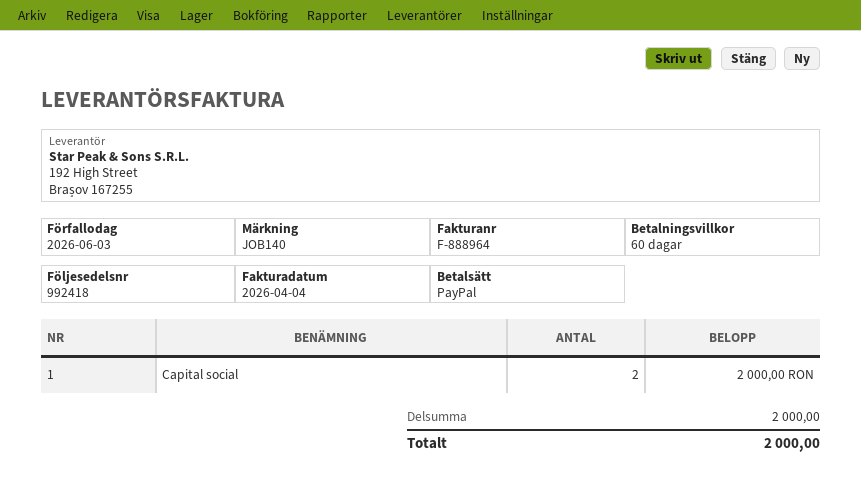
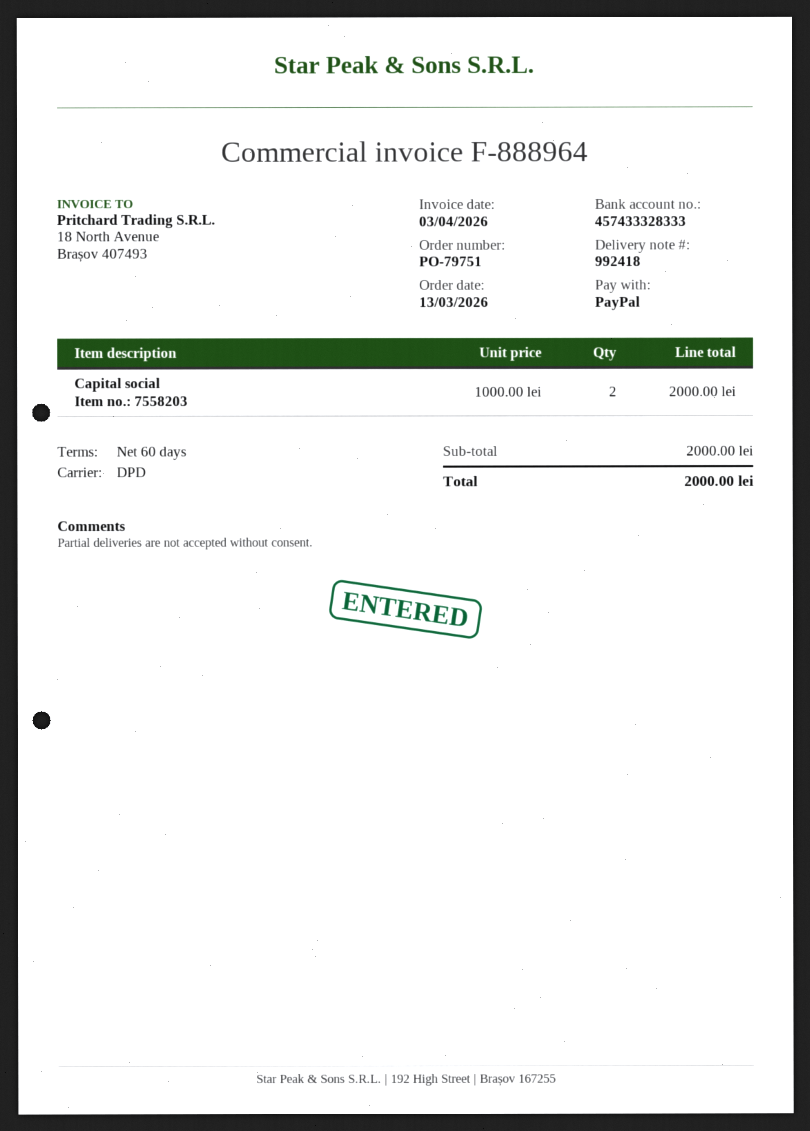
invoice date: 2026-04-04 -> 2026-04-03

